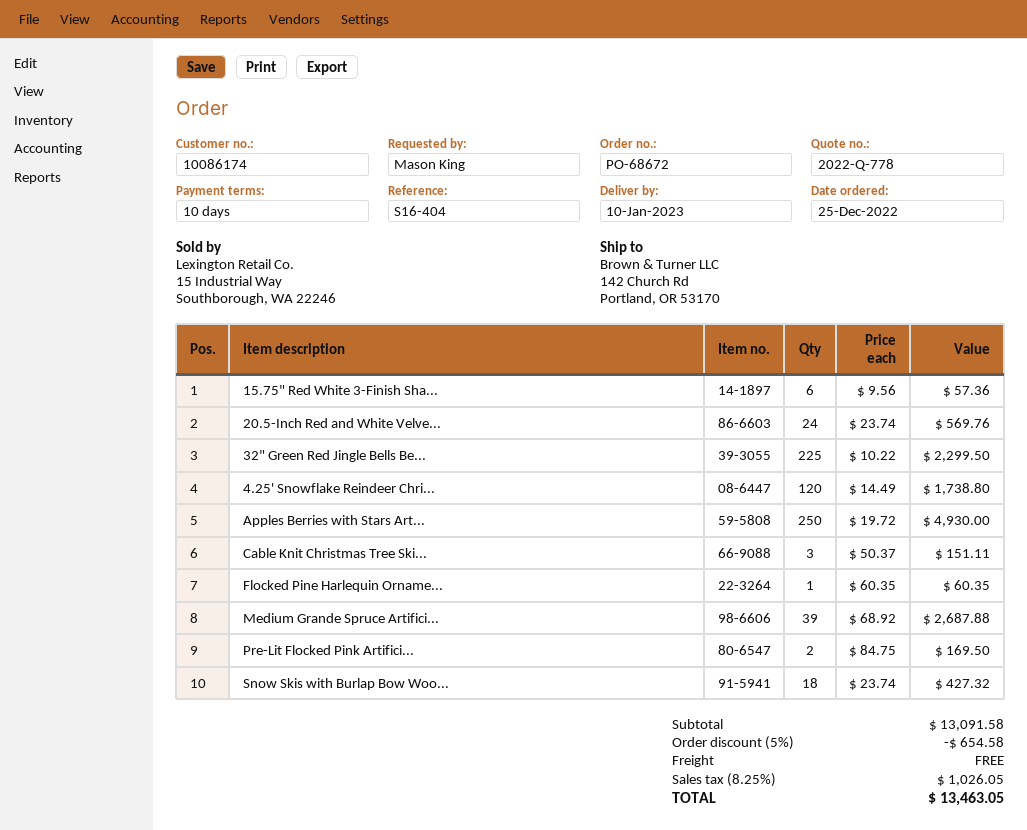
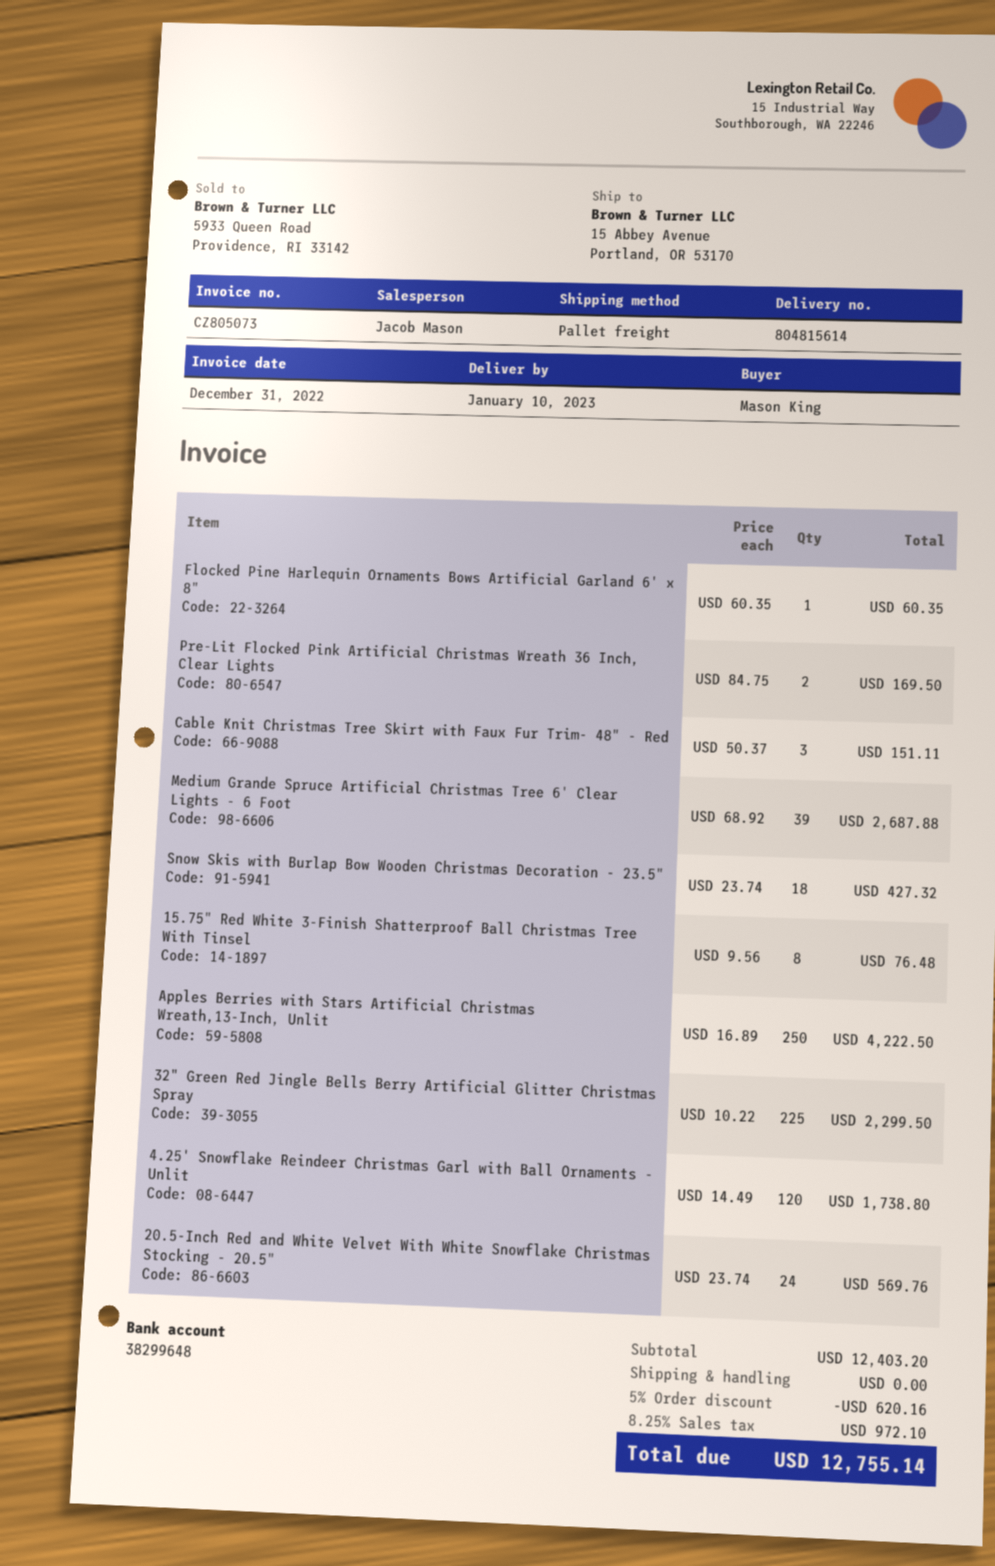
ship to: 142 Church Rd, Portland, OR 53170 -> 15 Abbey Avenue, Portland, OR 53170
15.75" Red White 3-Finish Sha...: 6 x 9.56 = 57.36 -> 8 x 9.56 = 76.48
Apples Berries with Stars Art...: 250 x 19.72 = 4930.00 -> 250 x 16.89 = 4222.50
subtotal: 13091.58 -> 12403.20
discount: 5% = 654.58 -> 5% = 620.16
tax: 8.25% = 1026.05 -> 8.25% = 972.10
total: 13463.05 -> 12755.14

